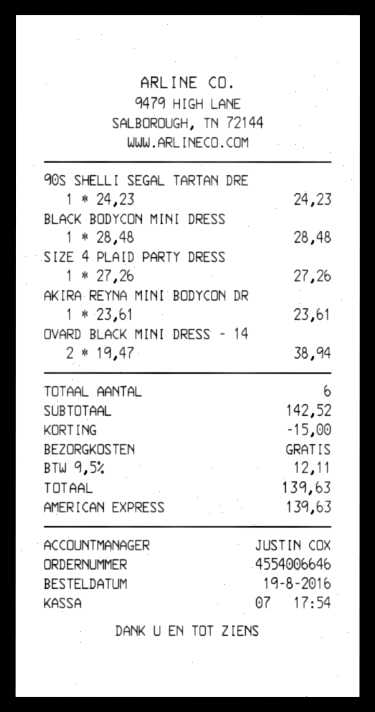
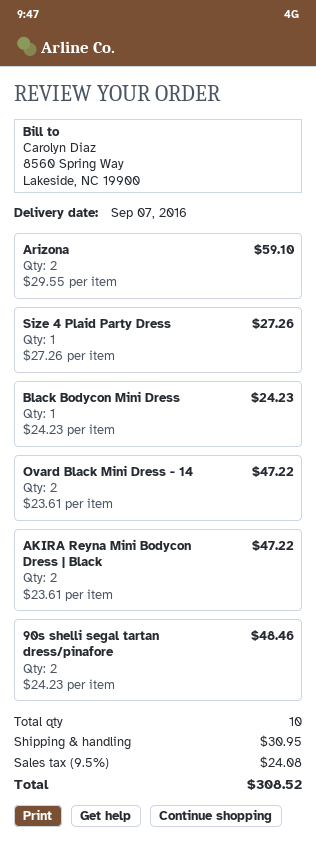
90S SHELLI SEGAL TARTAN DRE: 1 x 24.23 = 24.23 -> 2 x 24.23 = 48.46
BLACK BODYCON MINI DRESS: 1 x 28.48 = 28.48 -> 1 x 24.23 = 24.23
AKIRA REYNA MINI BODYCON DR: 1 x 23.61 = 23.61 -> 2 x 23.61 = 47.22
OVARD BLACK MINI DRESS - 14: 2 x 19.47 = 38.94 -> 2 x 23.61 = 47.22
Arizona: none -> 2 x 29.55 = 59.10
total quantity: 6 -> 10
discount: 15.00 -> none
shipping: 0.00 -> 30.95
tax: 9.5% = 12.11 -> 9.5% = 24.08
total: 139.63 -> 308.52

